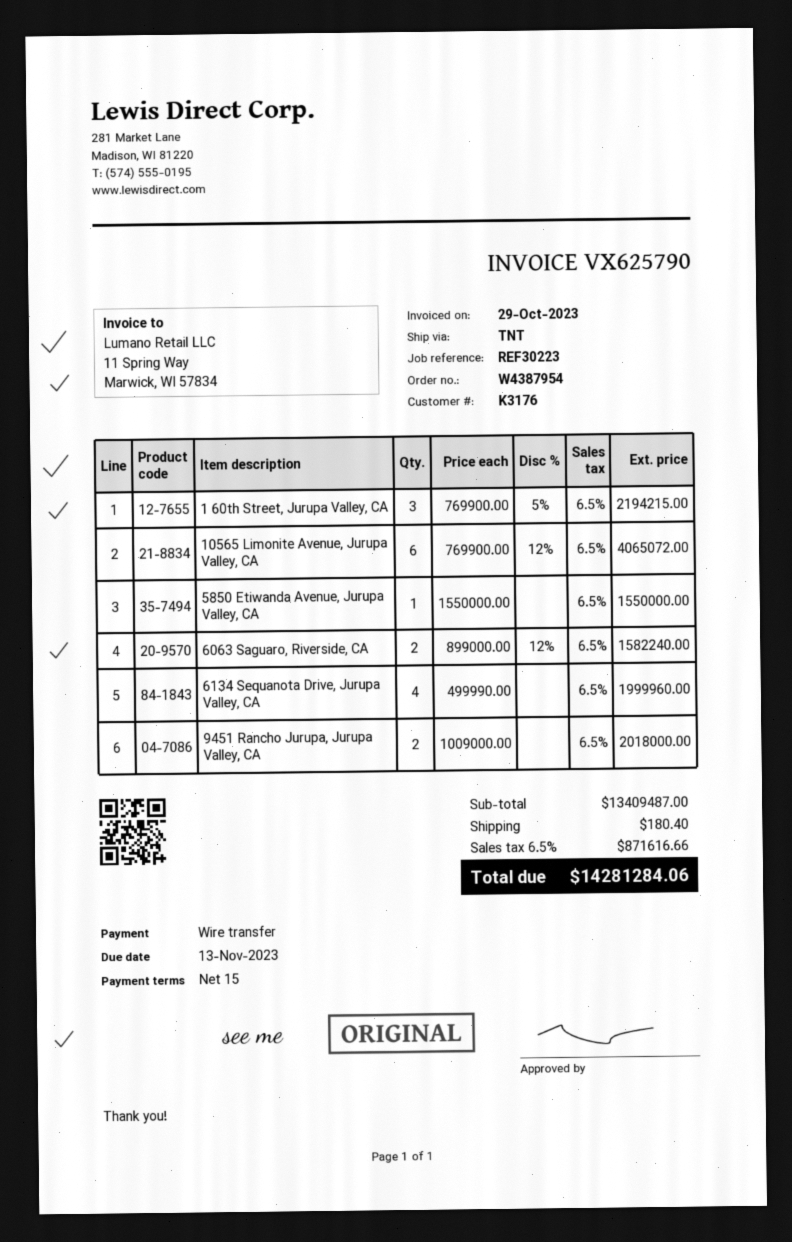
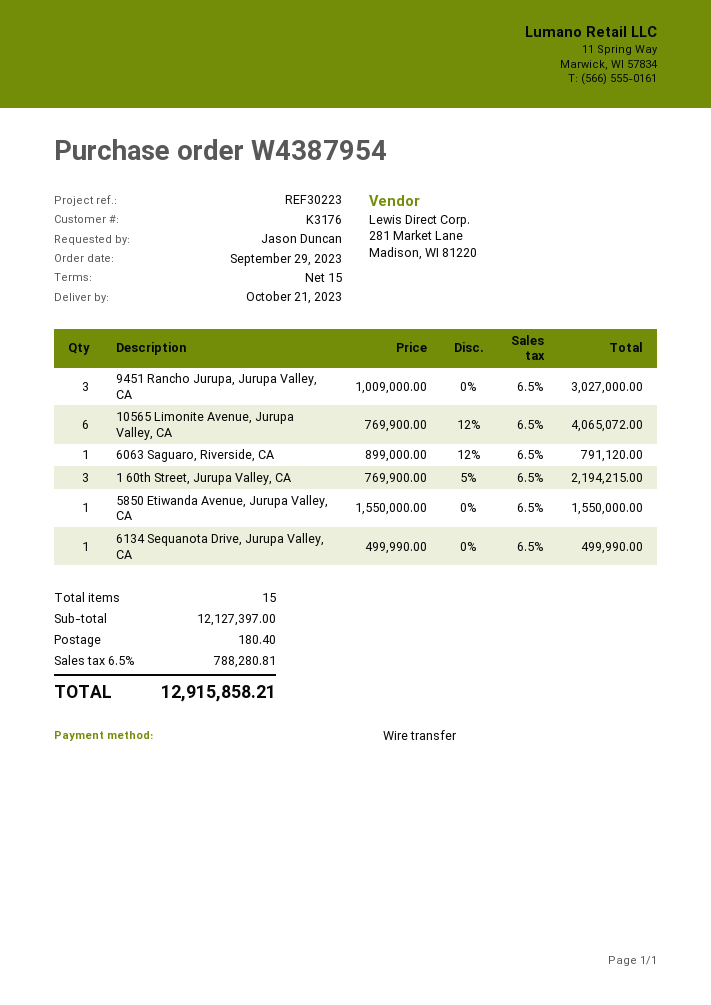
6063 Saguaro, Riverside, CA: 2 x 899000.00 - 12% = 1582240.00 -> 1 x 899000.00 - 12% = 791120.00
6134 Sequanota Drive, Jurupa Valley, CA: 4 x 499990.00 = 1999960.00 -> 1 x 499990.00 = 499990.00
9451 Rancho Jurupa, Jurupa Valley, CA: 2 x 1009000.00 = 2018000.00 -> 3 x 1009000.00 = 3027000.00
subtotal: 13409487.00 -> 12127397.00
tax: 6.5% = 871616.66 -> 6.5% = 788280.81
total: 14281284.06 -> 12915858.21

